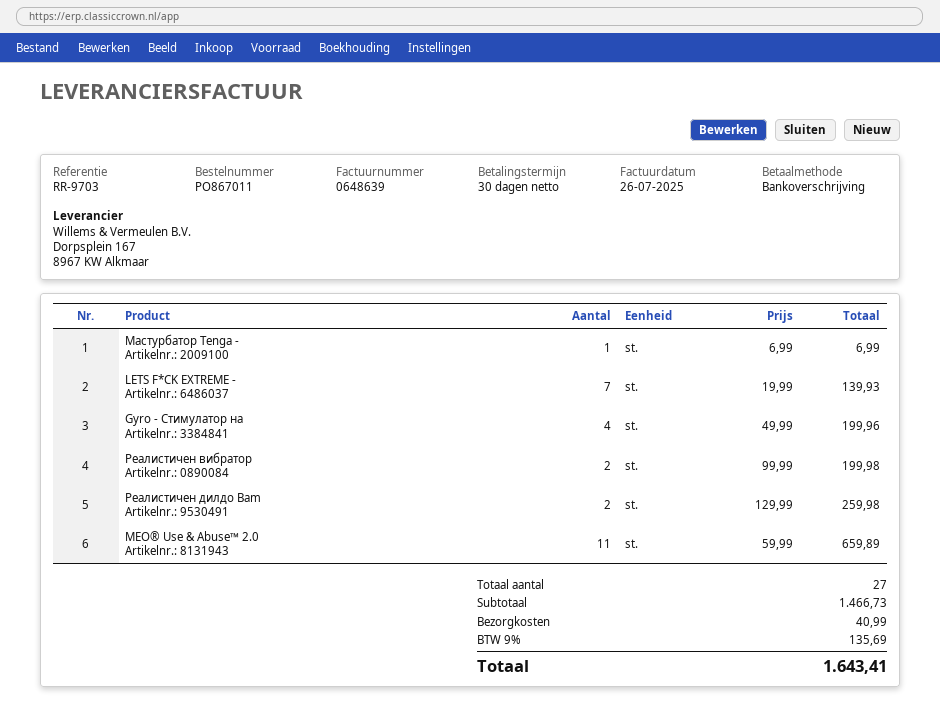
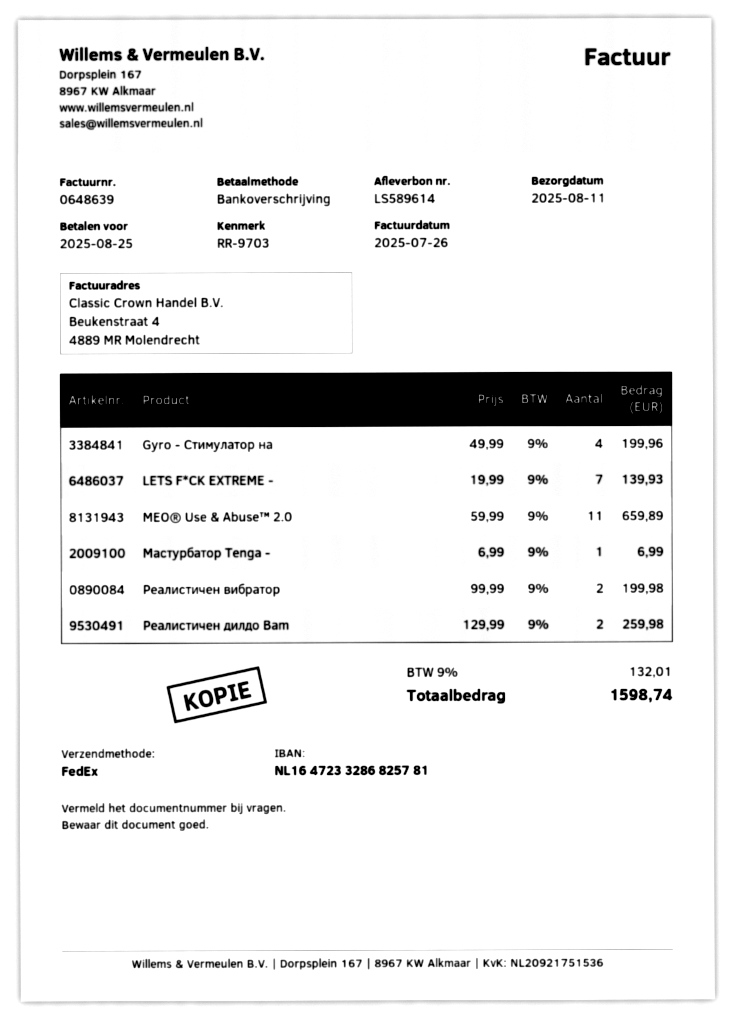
shipping: 40.99 -> none
tax: 9% = 135.69 -> 9% = 132.01
total: 1643.41 -> 1598.74

